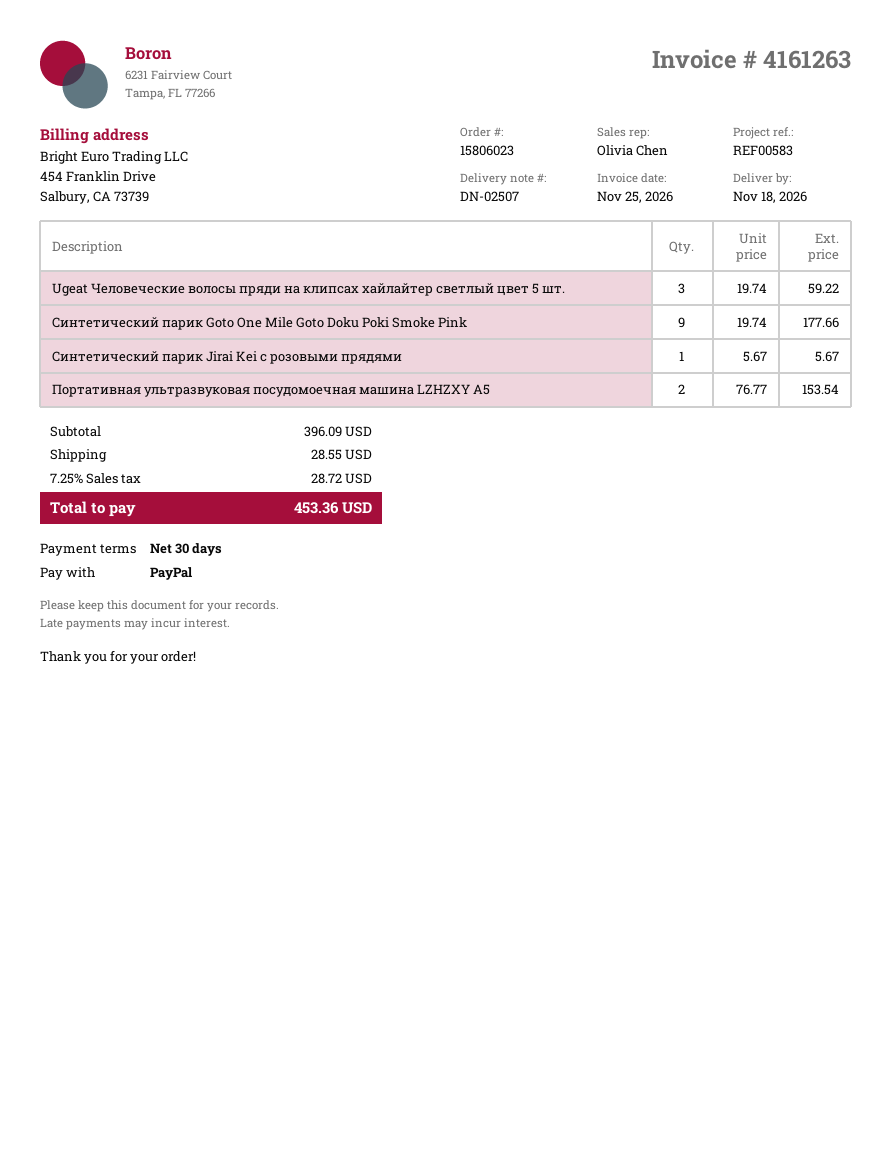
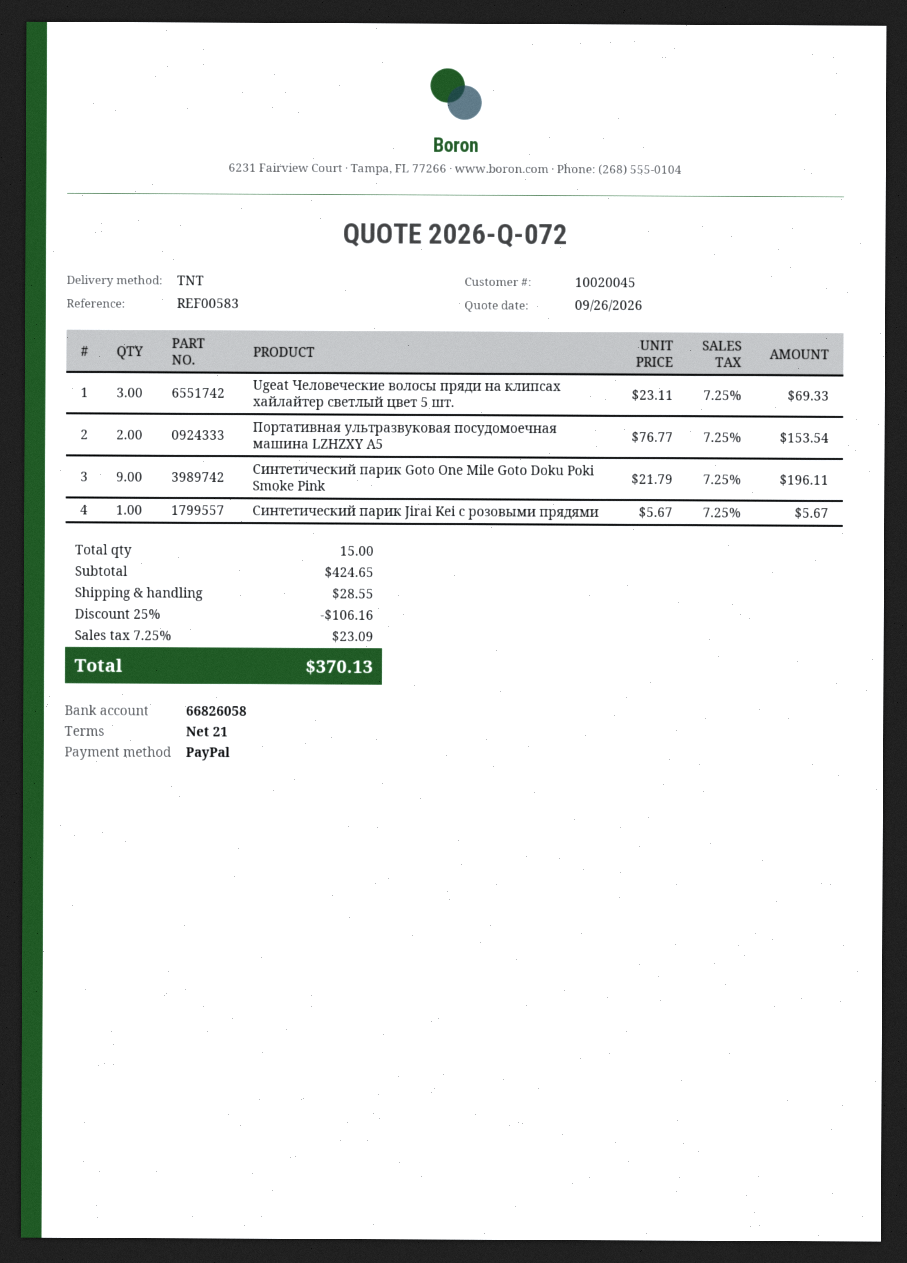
payment terms: 30 days -> 21 days
Ugeat Человеческие волосы пряди на клипсах хайлайтер светлый цвет 5 шт.: 3 x 19.74 = 59.22 -> 3 x 23.11 = 69.33
Синтетический парик Goto One Mile Goto Doku Poki Smoke Pink: 9 x 19.74 = 177.66 -> 9 x 21.79 = 196.11
subtotal: 396.09 -> 424.65
discount: none -> 25% = 106.16
tax: 7.25% = 28.72 -> 7.25% = 23.09
total: 453.36 -> 370.13

